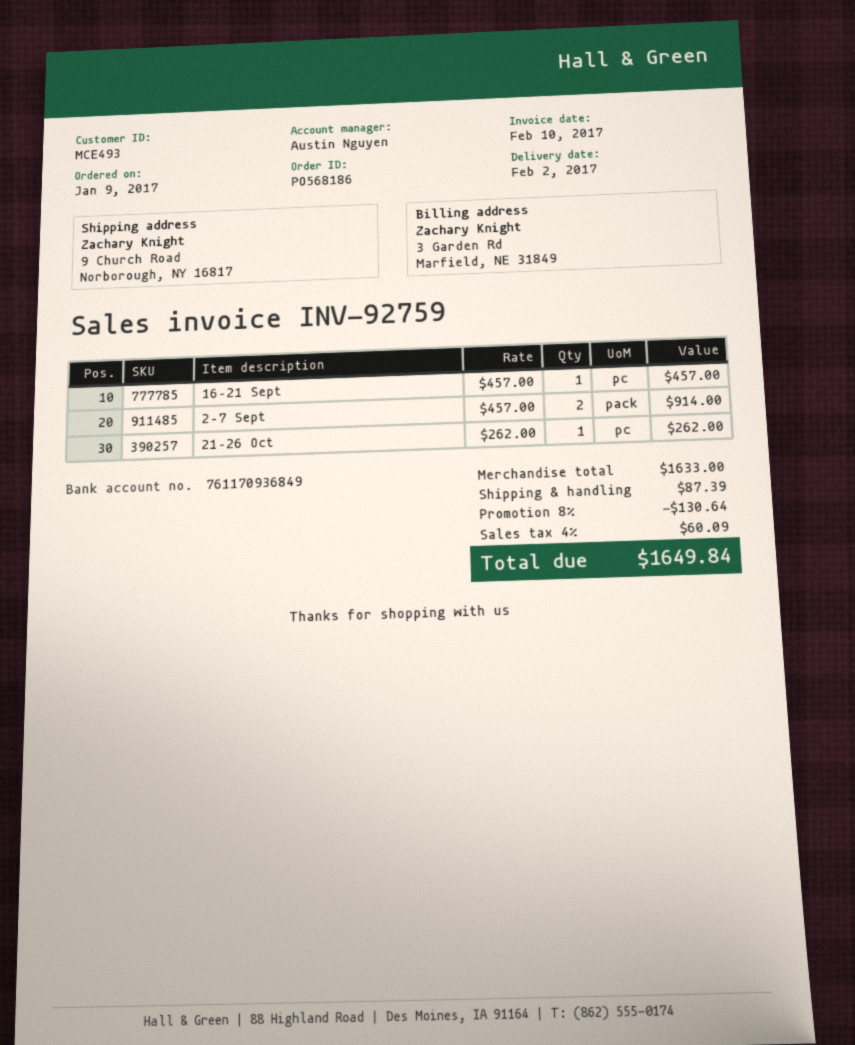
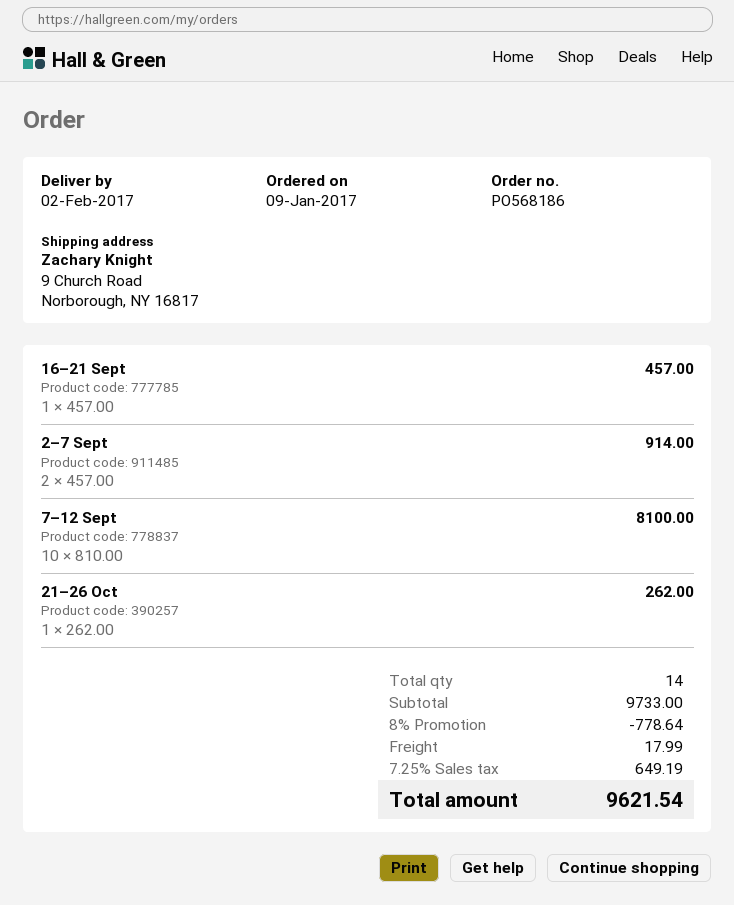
7–12 Sept: none -> 10 x 810.00 = 8100.00
subtotal: 1633.00 -> 9733.00
discount: 8% = 130.64 -> 8% = 778.64
shipping: 87.39 -> 17.99
tax: 4% = 60.09 -> 7.25% = 649.19
total: 1649.84 -> 9621.54

